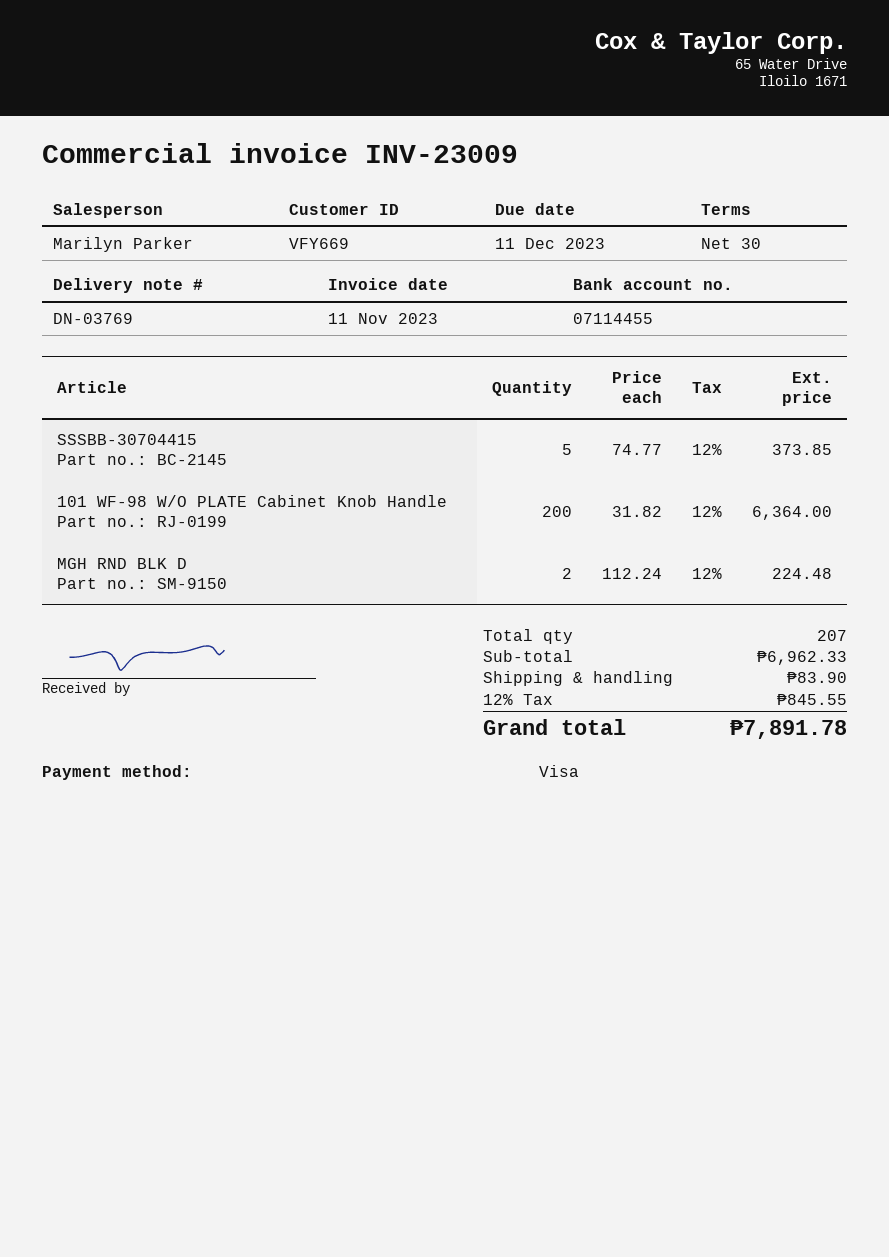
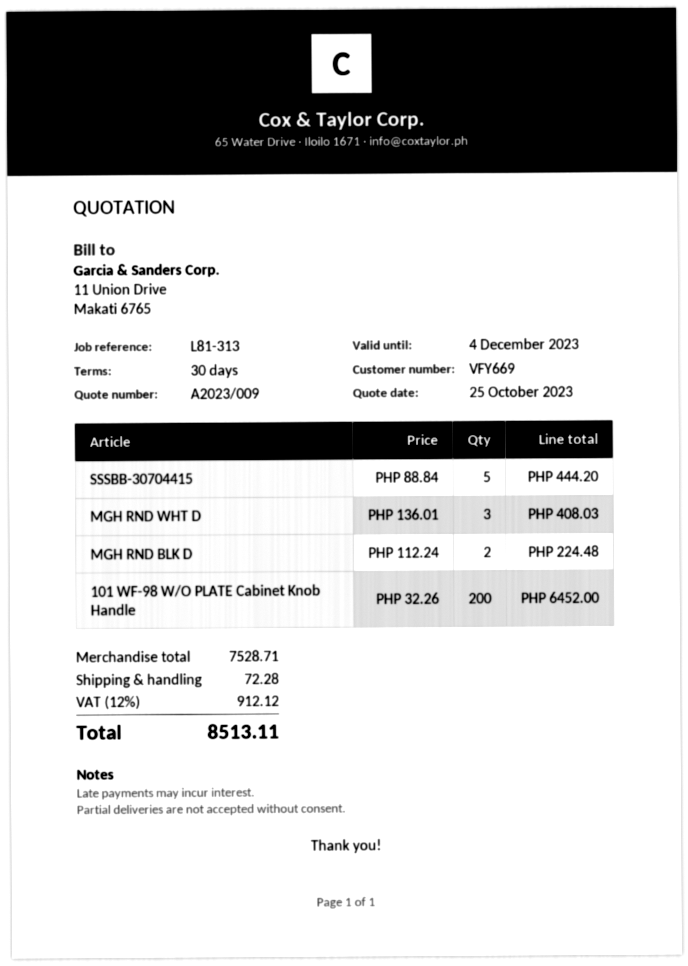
SSSBB-30704415: 5 x 74.77 = 373.85 -> 5 x 88.84 = 444.20
101 WF-98 W/O PLATE Cabinet Knob Handle: 200 x 31.82 = 6364.00 -> 200 x 32.26 = 6452.00
MGH RND WHT D: none -> 3 x 136.01 = 408.03
subtotal: 6962.33 -> 7528.71
shipping: 83.90 -> 72.28
tax: 12% = 845.55 -> 12% = 912.12
total: 7891.78 -> 8513.11

